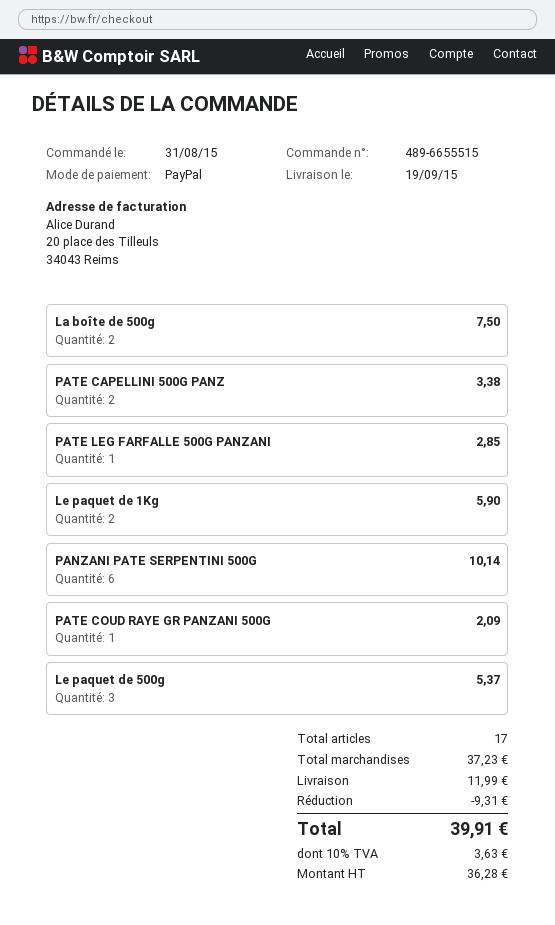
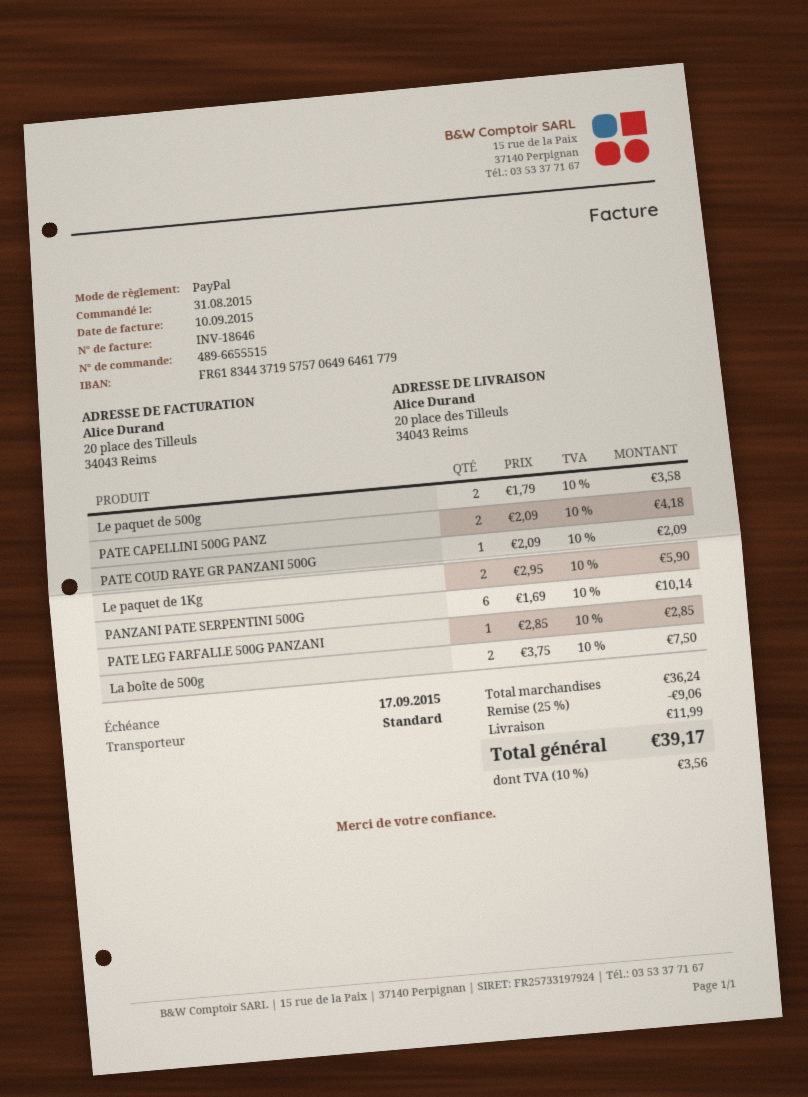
PATE CAPELLINI 500G PANZ: 2 for 3.38 -> 2 for 4.18
Le paquet de 500g: 3 for 5.37 -> 2 for 3.58
subtotal: 37.23 -> 36.24
discount: 9.31 -> 9.06
tax: 10% = 3.63 -> 10% = 3.56
total: 39.91 -> 39.17

